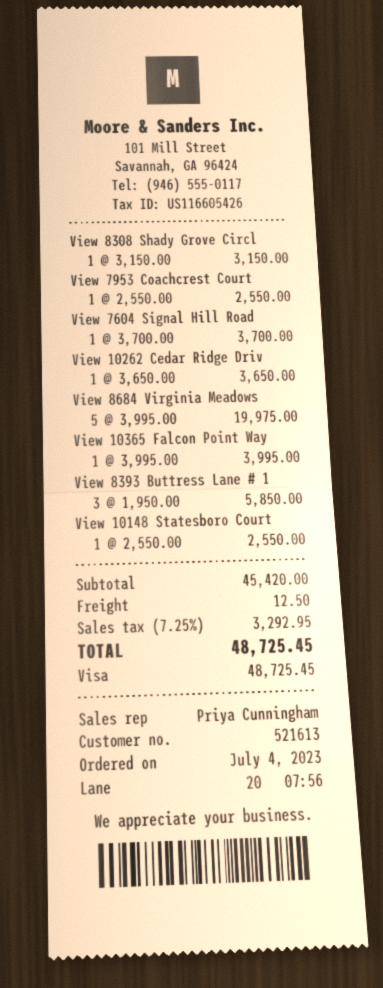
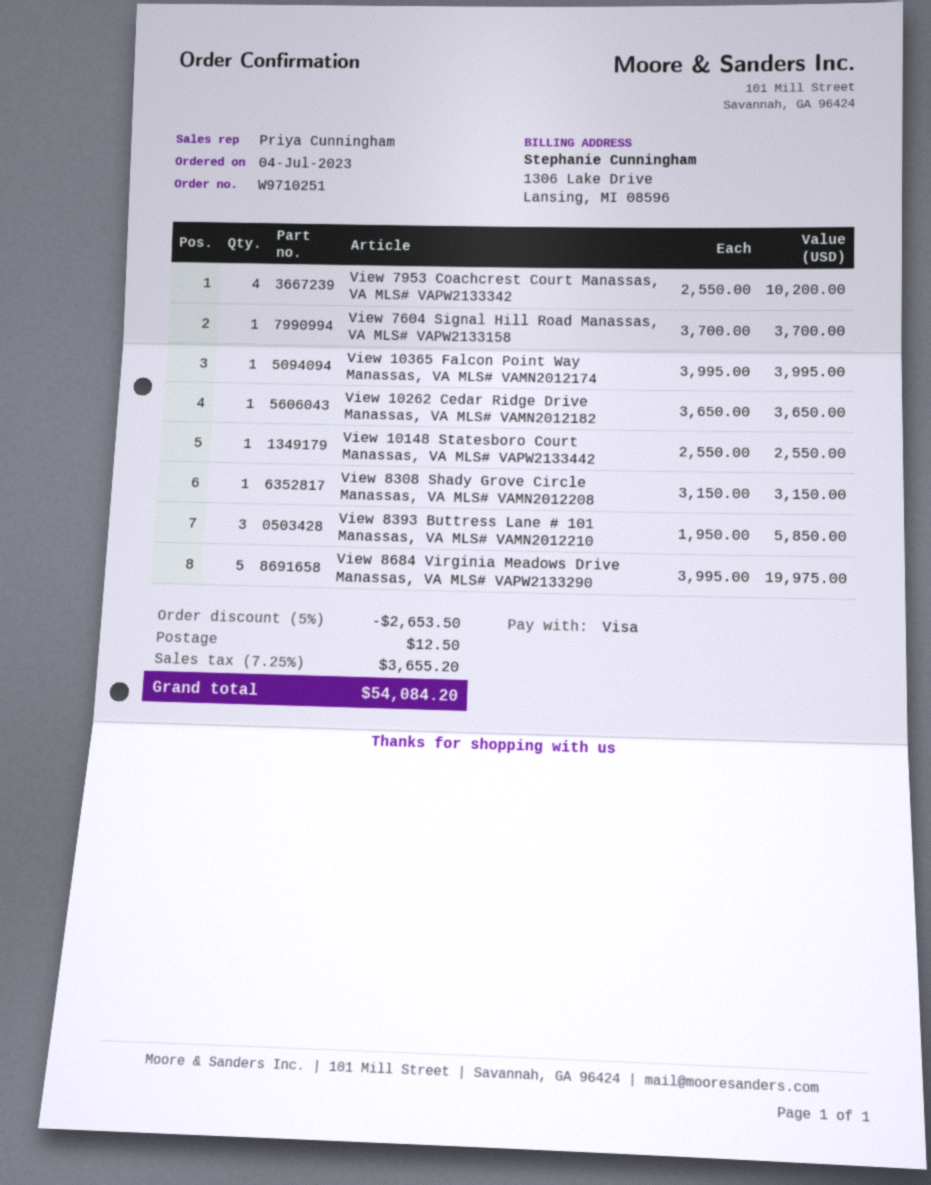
View 7953 Coachcrest Court: 1 x 2550.00 = 2550.00 -> 4 x 2550.00 = 10200.00
discount: none -> 5% = 2653.50
tax: 7.25% = 3292.95 -> 7.25% = 3655.20
total: 48725.45 -> 54084.20

